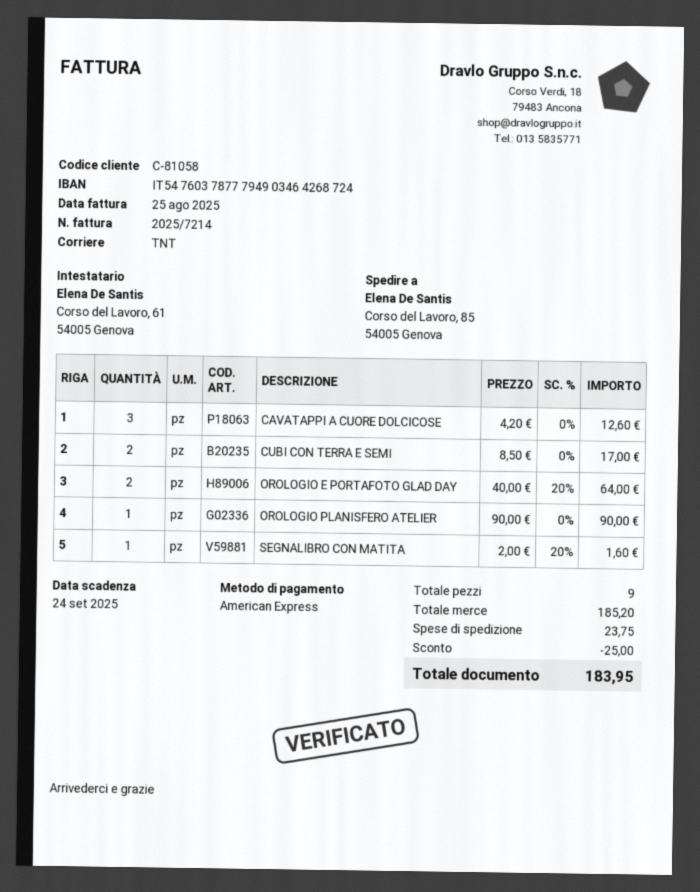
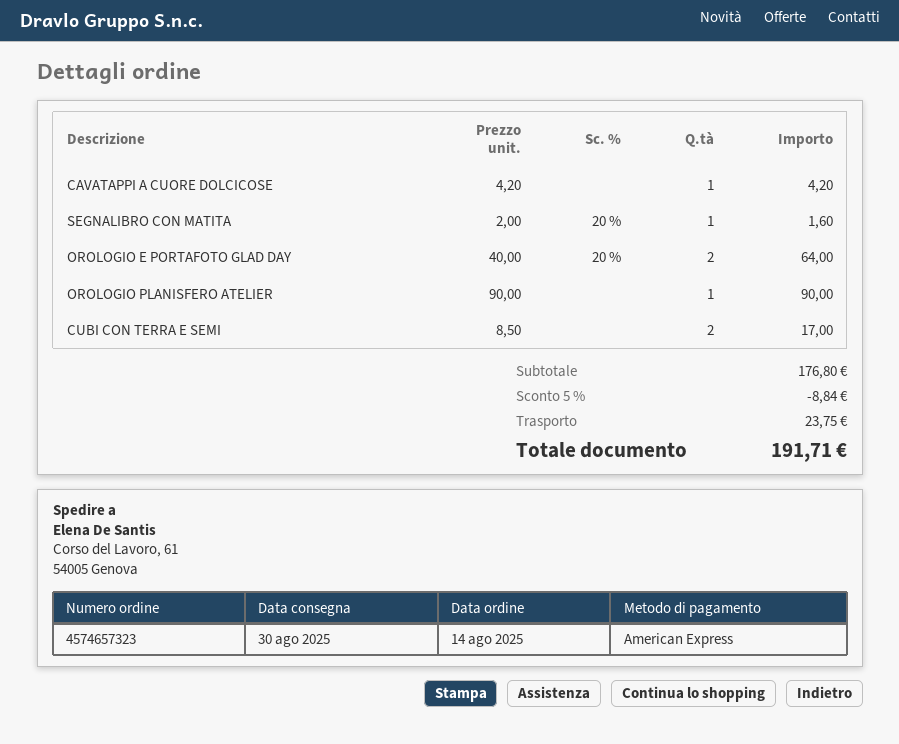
ship to: Corso del Lavoro, 85, 54005 Genova -> Corso del Lavoro, 61, 54005 Genova
CAVATAPPI A CUORE DOLCICOSE: 3 x 4.20 = 12.60 -> 1 x 4.20 = 4.20
subtotal: 185.20 -> 176.80
discount: 25.00 -> 8.84
total: 183.95 -> 191.71

